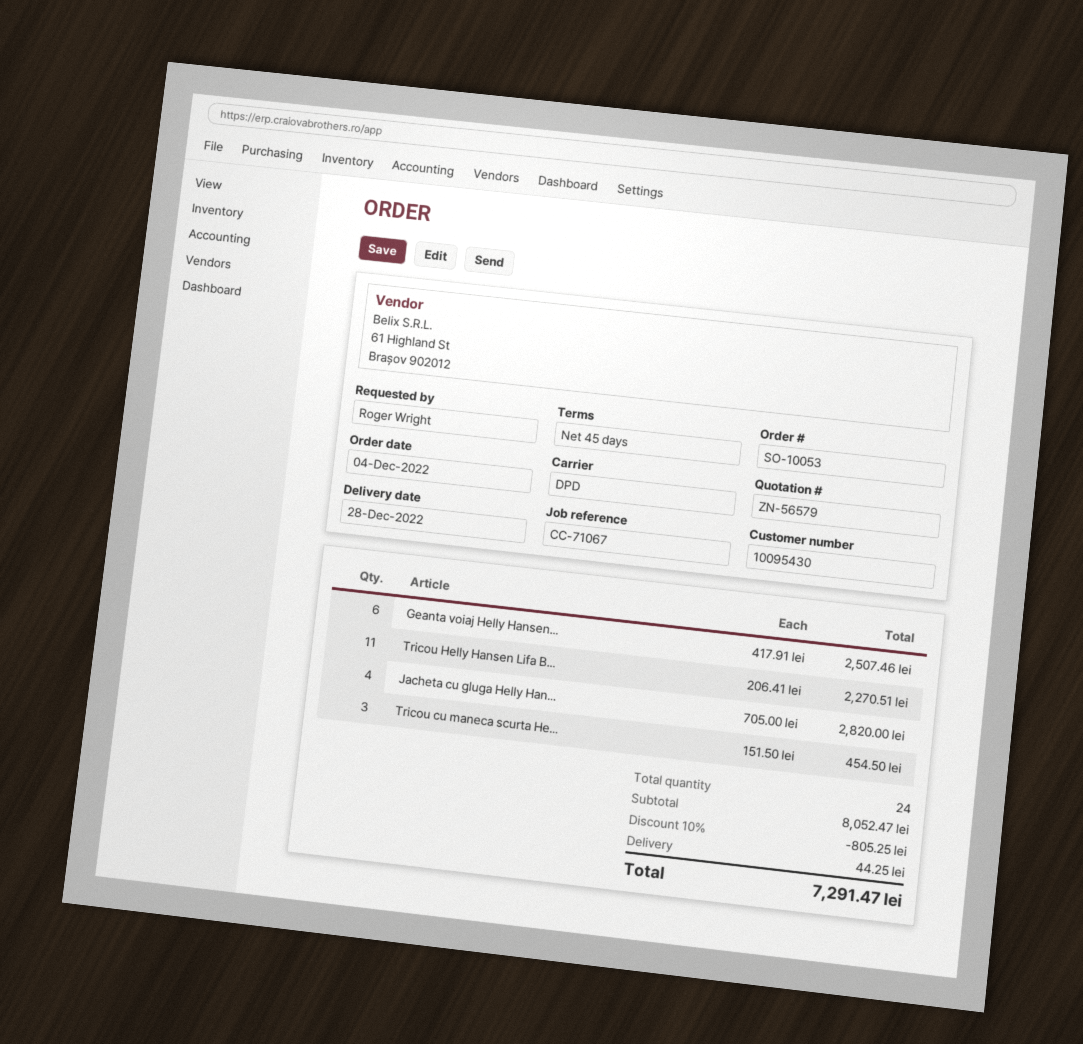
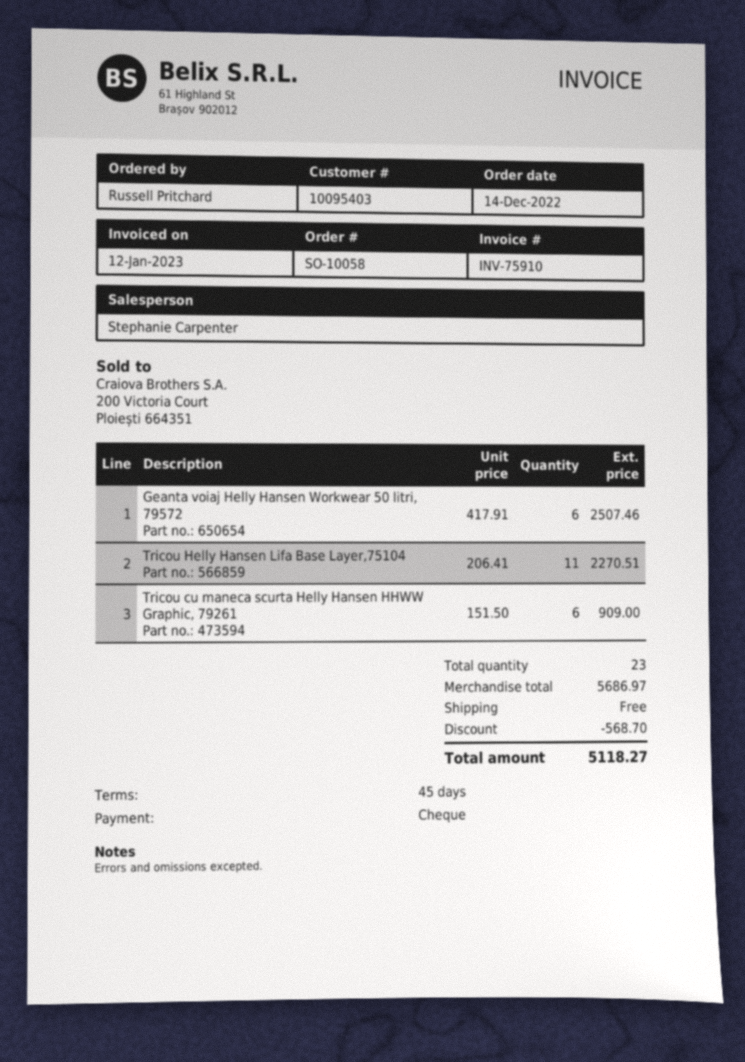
order number: SO-10053 -> SO-10058
order date: 2022-12-04 -> 2022-12-14
customer number: 10095430 -> 10095403
ordered by: Roger Wright -> Russell Pritchard
Jacheta cu gluga Helly Han...: 4 x 705.00 = 2820.00 -> none
Tricou cu maneca scurta He...: 3 x 151.50 = 454.50 -> 6 x 151.50 = 909.00
total quantity: 24 -> 23
subtotal: 8052.47 -> 5686.97
discount: 805.25 -> 568.70
shipping: 44.25 -> 0.00
total: 7291.47 -> 5118.27

